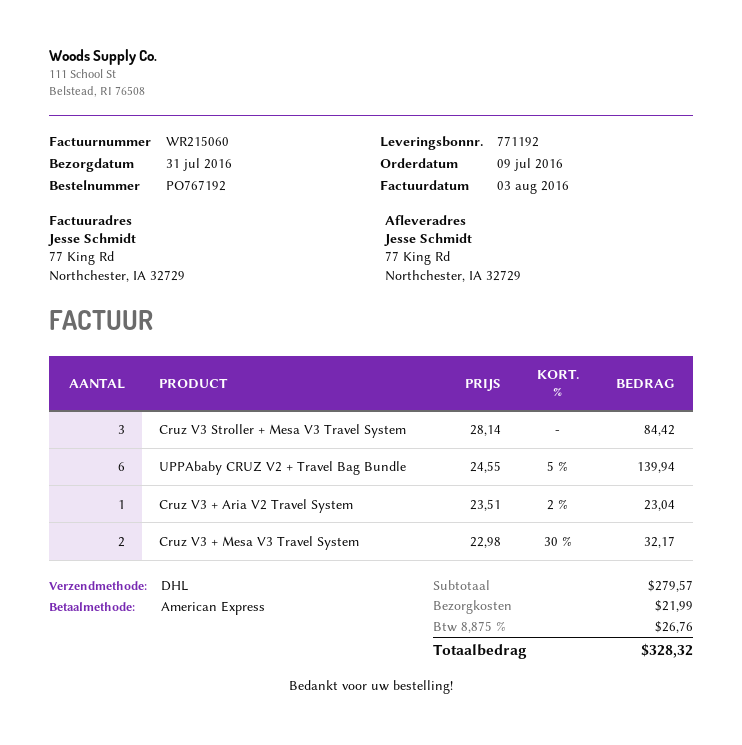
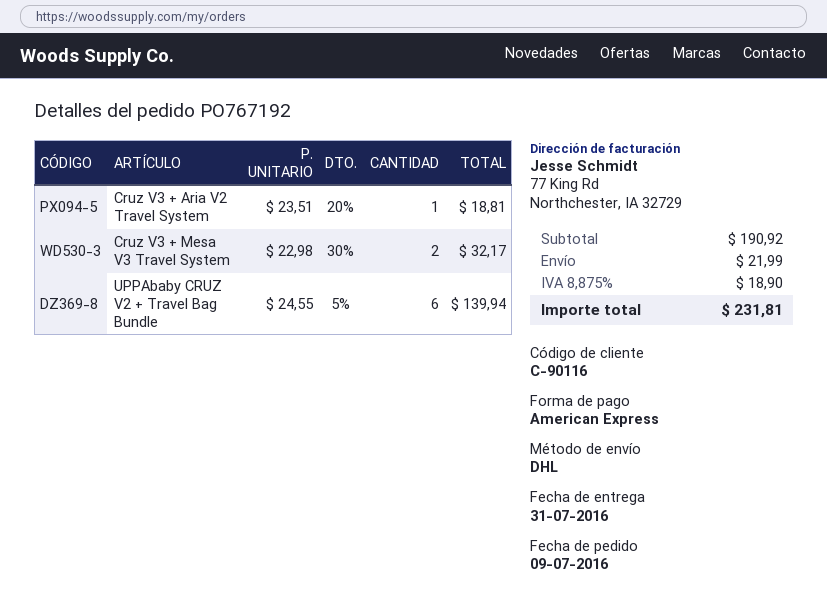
Cruz V3 Stroller + Mesa V3 Travel System: 3 x 28.14 = 84.42 -> none
Cruz V3 + Aria V2 Travel System: 1 x 23.51 - 2% = 23.04 -> 1 x 23.51 - 20% = 18.81
subtotal: 279.57 -> 190.92
tax: 8.875% = 26.76 -> 8.875% = 18.90
total: 328.32 -> 231.81

